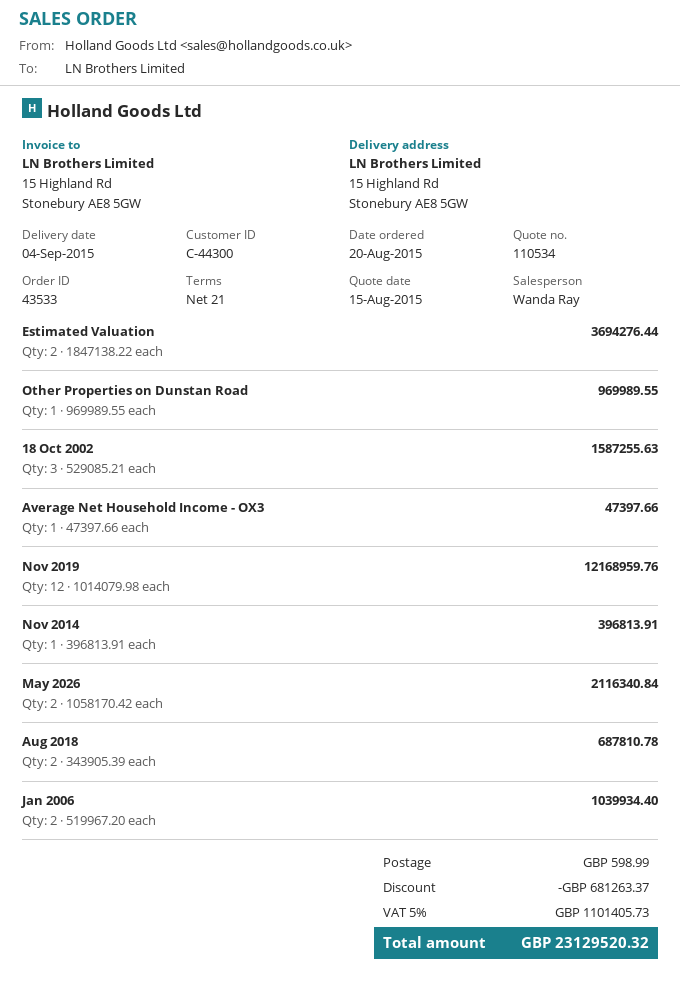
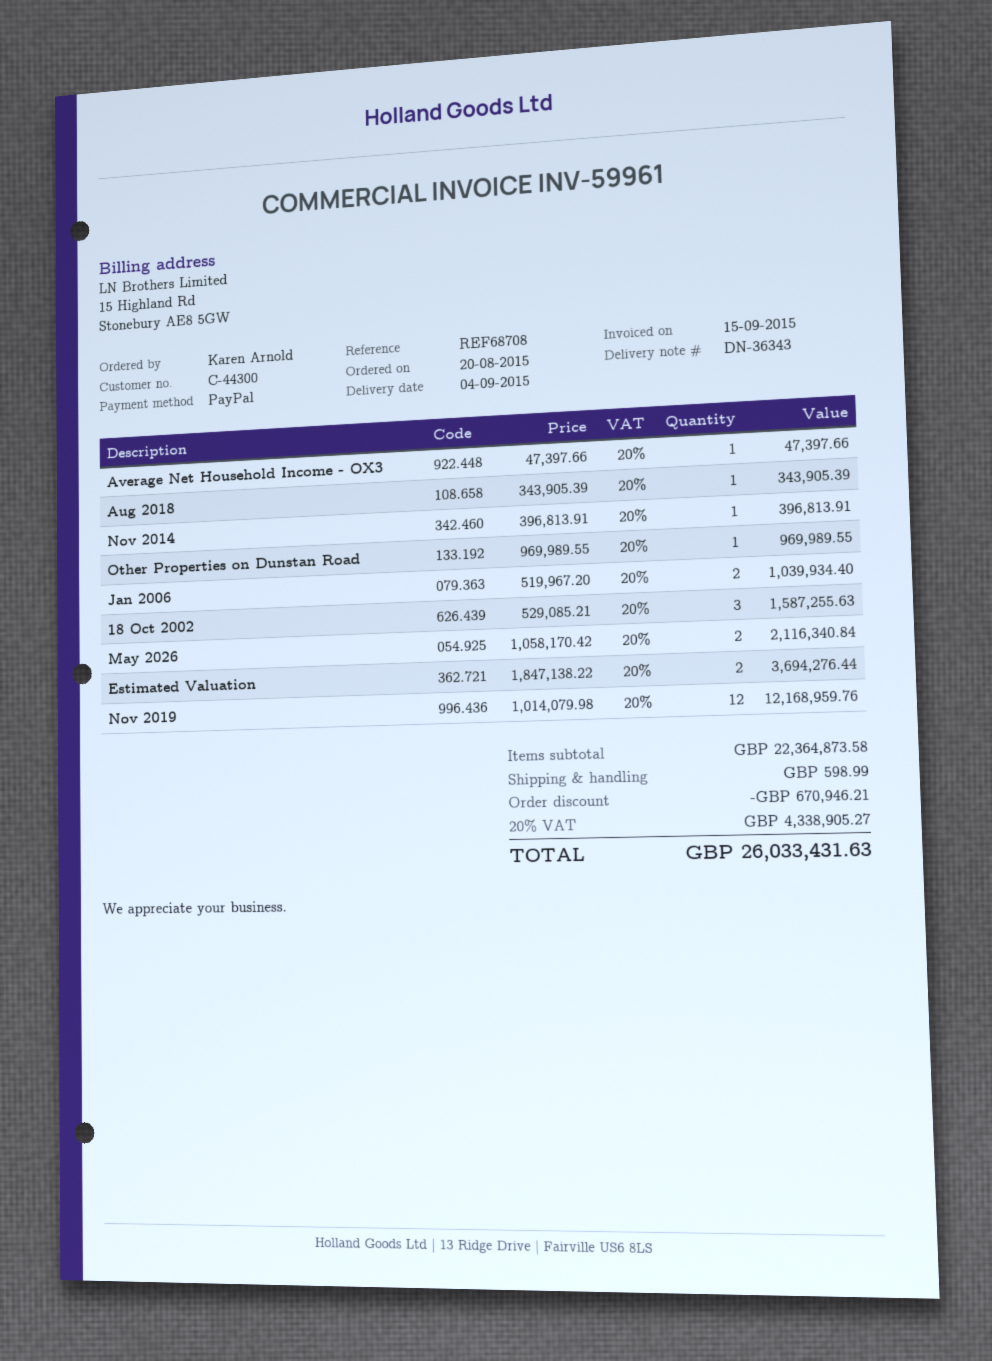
Aug 2018: 2 x 343905.39 = 687810.78 -> 1 x 343905.39 = 343905.39
discount: 681263.37 -> 670946.21
tax: 5% = 1101405.73 -> 20% = 4338905.27
total: 23129520.32 -> 26033431.63

